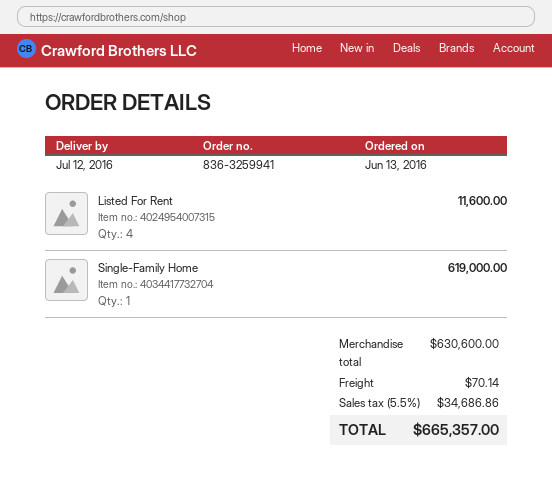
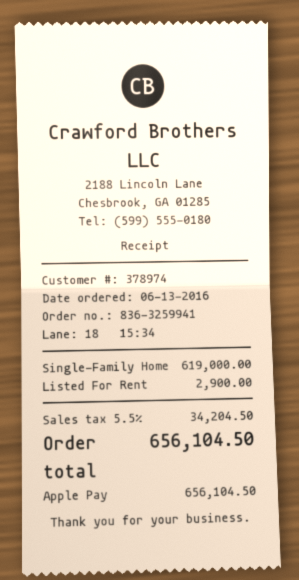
Listed For Rent: 4 for 11600.00 -> 1 for 2900.00
shipping: 70.14 -> none
tax: 5.5% = 34686.86 -> 5.5% = 34204.50
total: 665357.00 -> 656104.50

